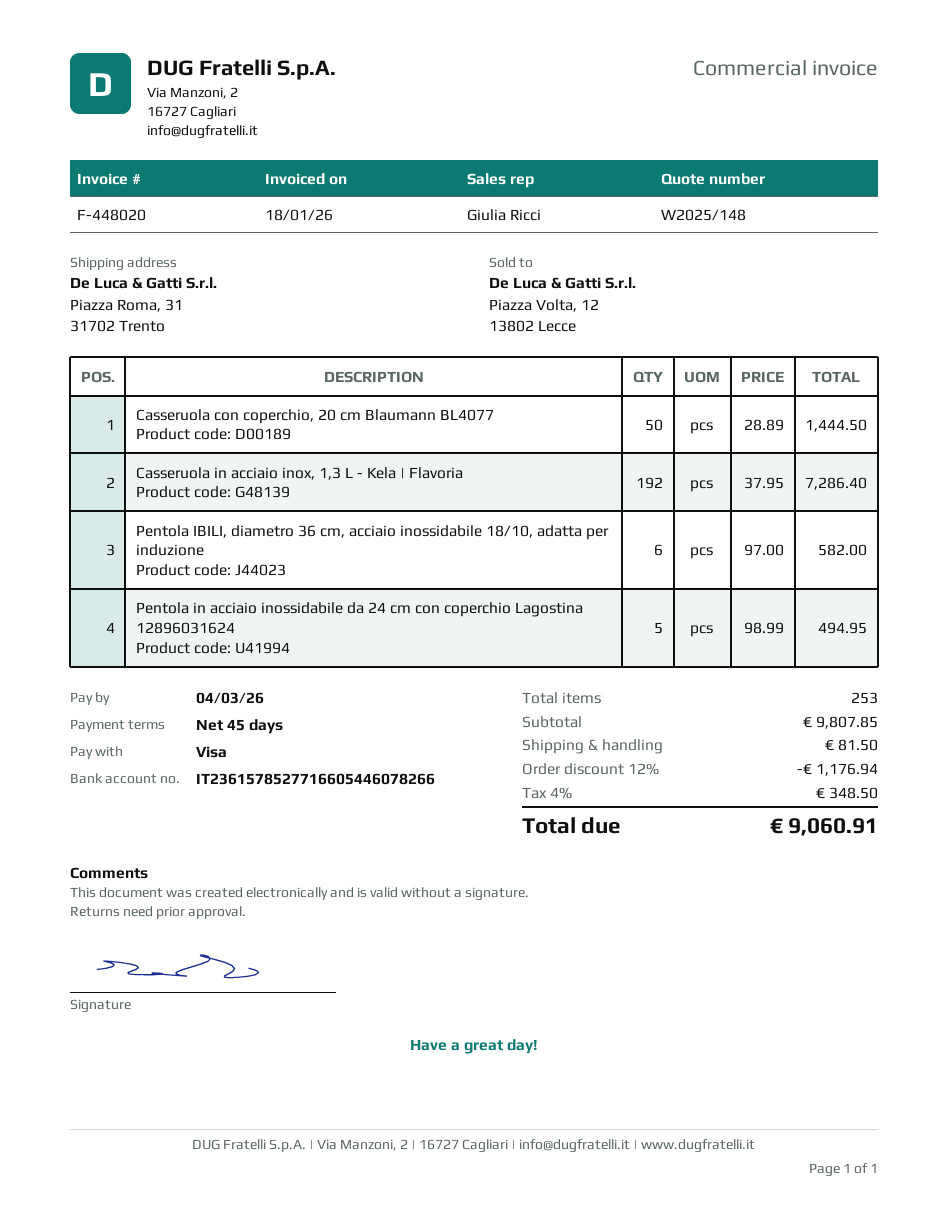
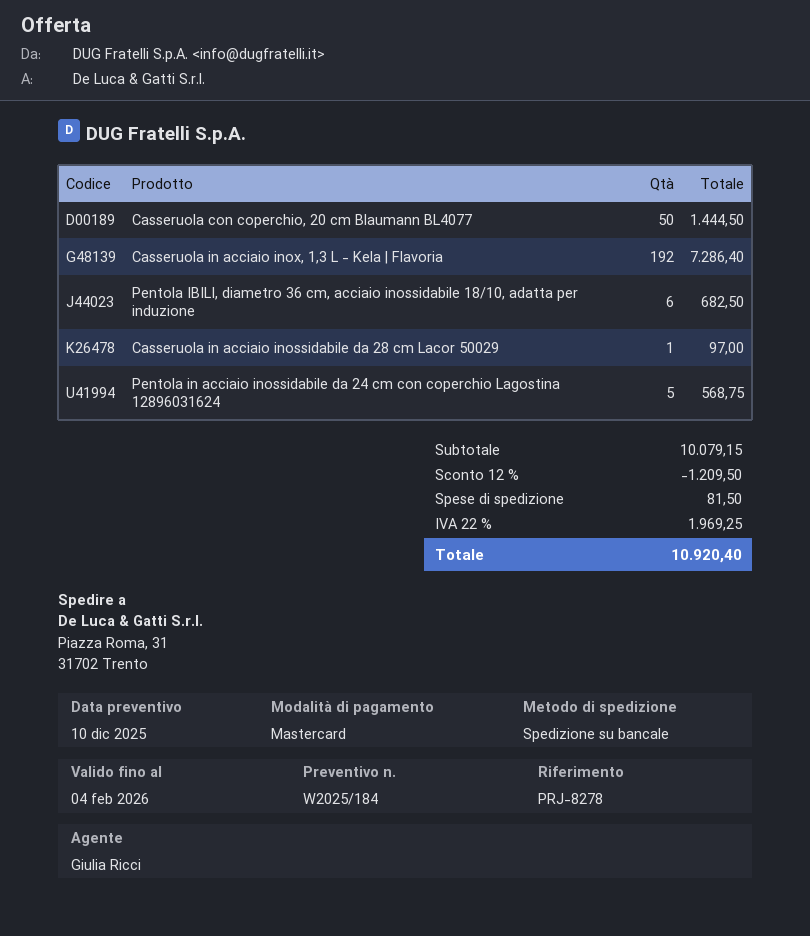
quote number: W2025/148 -> W2025/184
payment method: Visa -> Mastercard
Pentola IBILI, diametro 36 cm, acciaio inossidabile 18/10, adatta per induzione: 6 for 582.00 -> 6 for 682.50
Pentola in acciaio inossidabile da 24 cm con coperchio Lagostina 12896031624: 5 for 494.95 -> 5 for 568.75
Casseruola in acciaio inossidabile da 28 cm Lacor 50029: none -> 1 for 97.00
subtotal: 9807.85 -> 10079.15
discount: 12% = 1176.94 -> 12% = 1209.50
tax: 4% = 348.50 -> 22% = 1969.25
total: 9060.91 -> 10920.40

